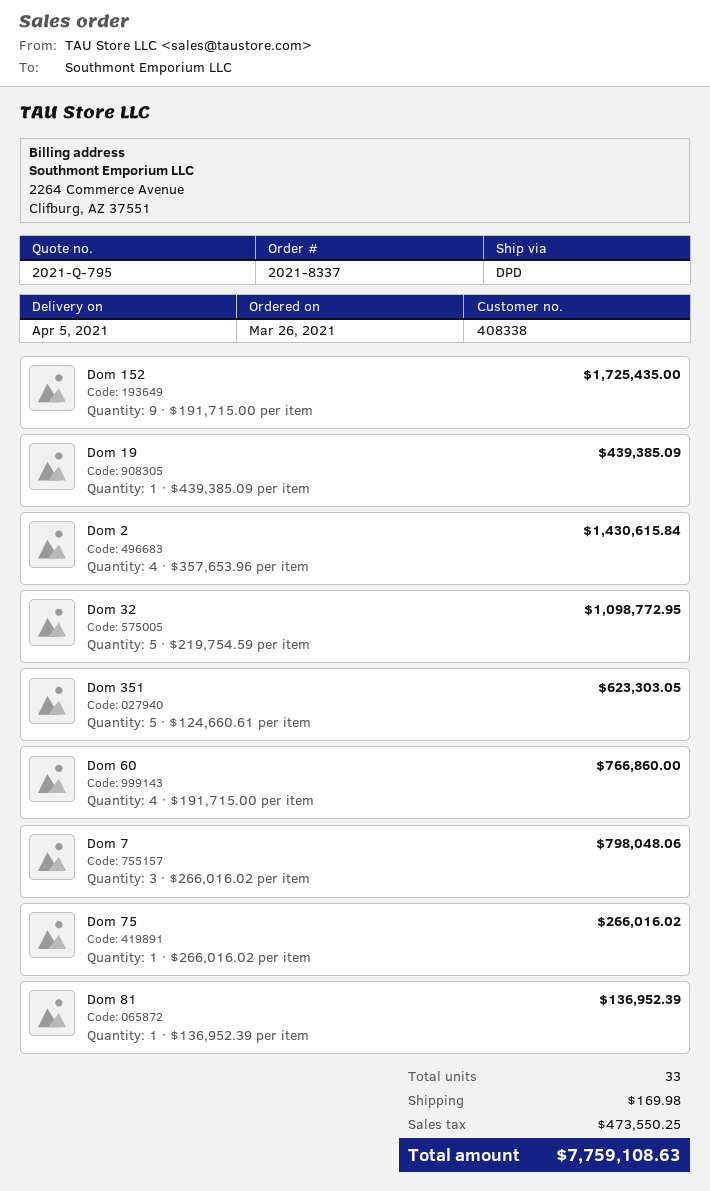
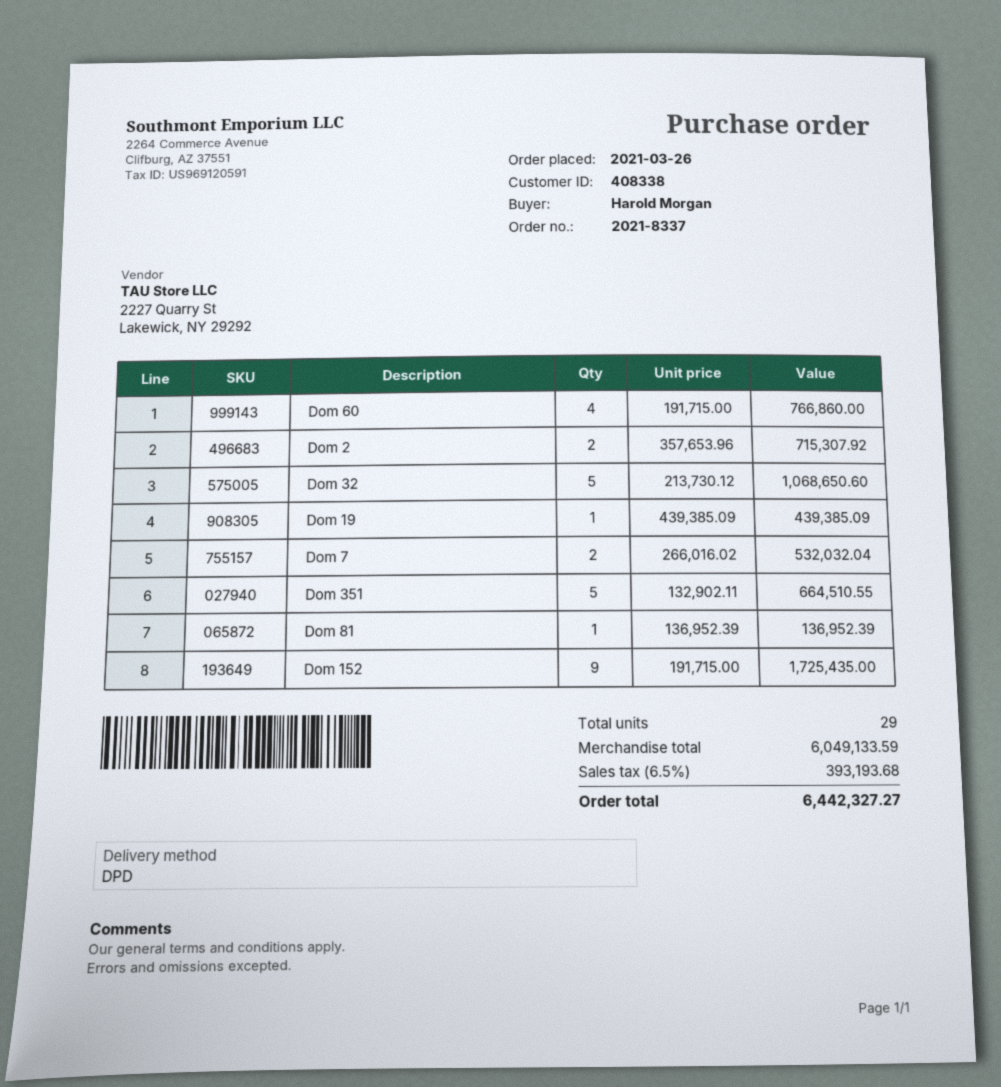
Dom 2: 4 x 357653.96 = 1430615.84 -> 2 x 357653.96 = 715307.92
Dom 32: 5 x 219754.59 = 1098772.95 -> 5 x 213730.12 = 1068650.60
Dom 351: 5 x 124660.61 = 623303.05 -> 5 x 132902.11 = 664510.55
Dom 7: 3 x 266016.02 = 798048.06 -> 2 x 266016.02 = 532032.04
Dom 75: 1 x 266016.02 = 266016.02 -> none
total quantity: 33 -> 29
shipping: 169.98 -> none
tax: 473550.25 -> 393193.68
total: 7759108.63 -> 6442327.27

